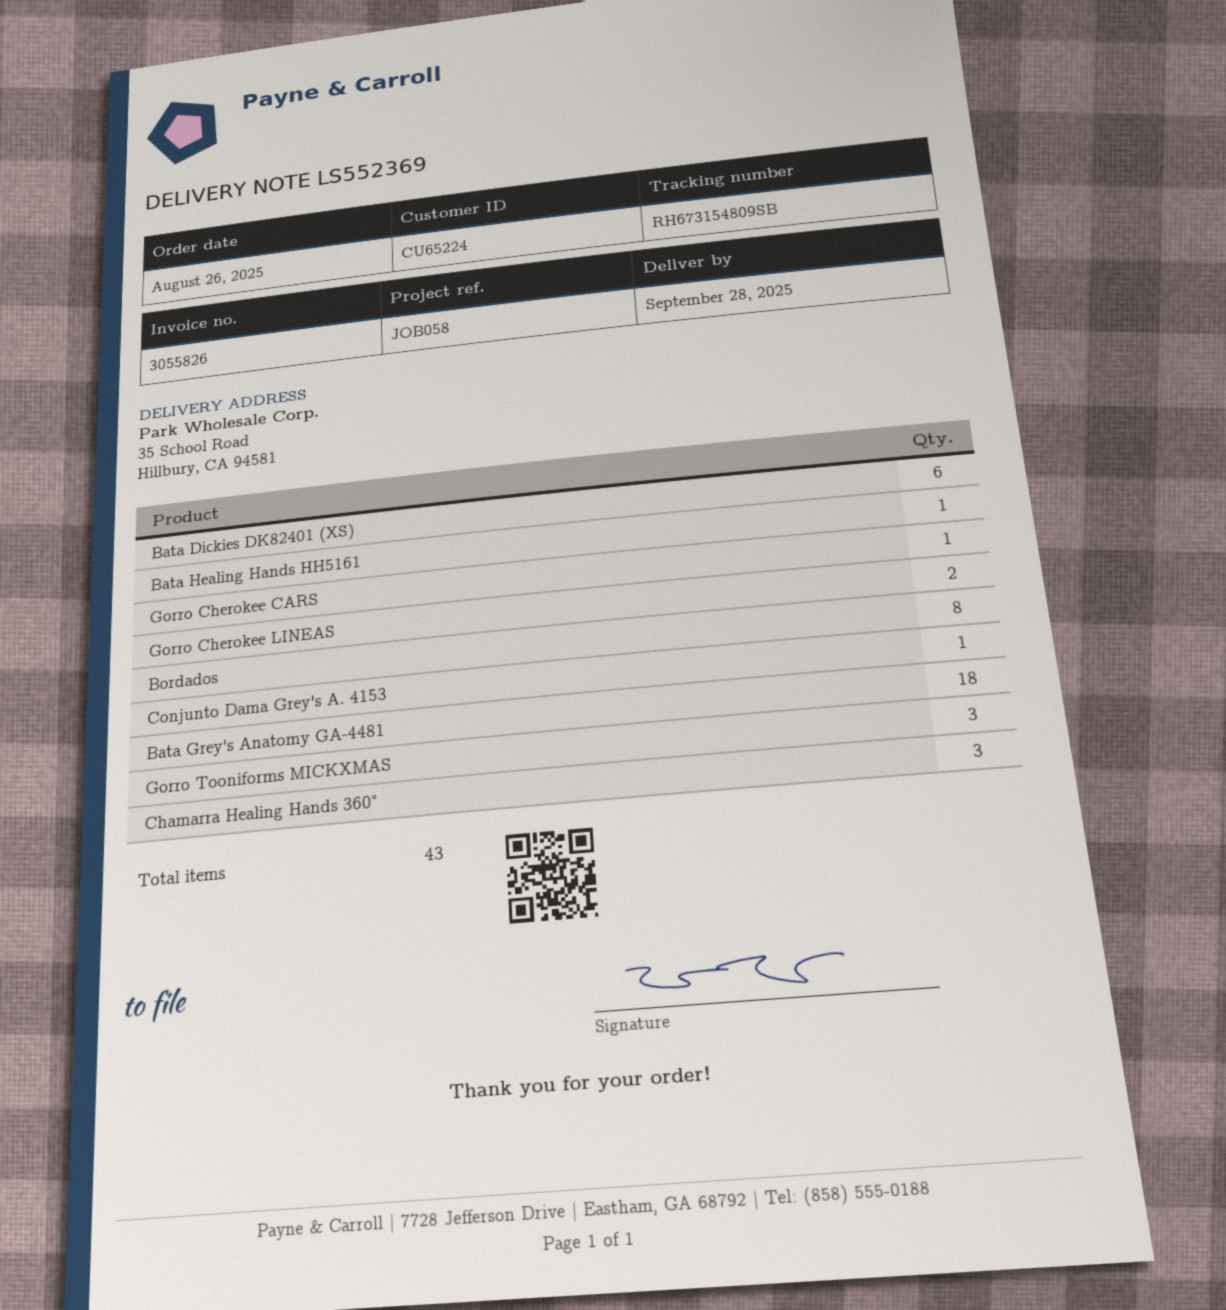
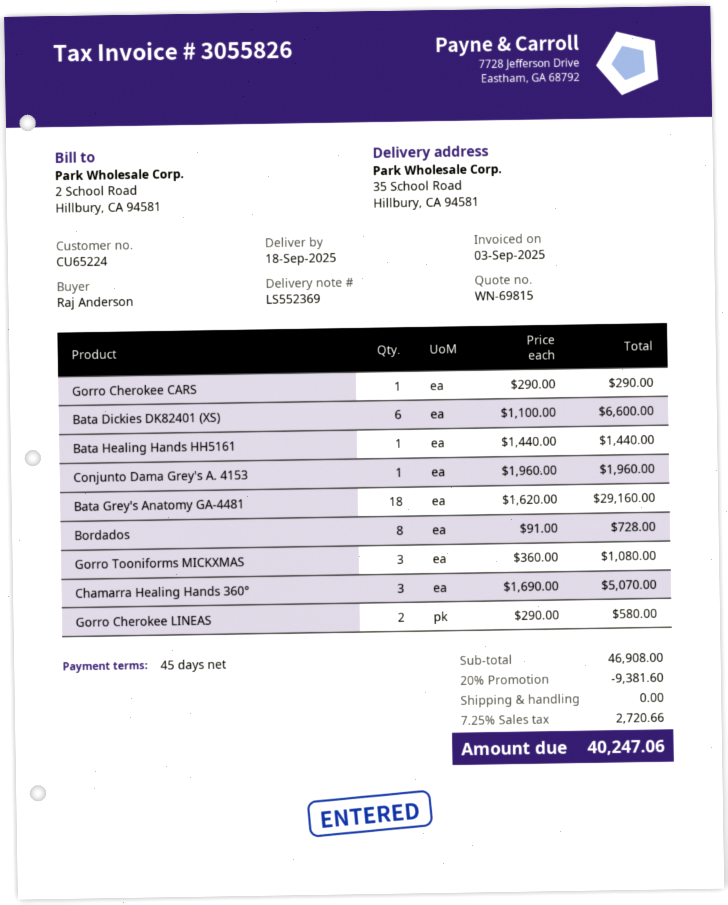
delivery date: 2025-09-28 -> 2025-09-18

